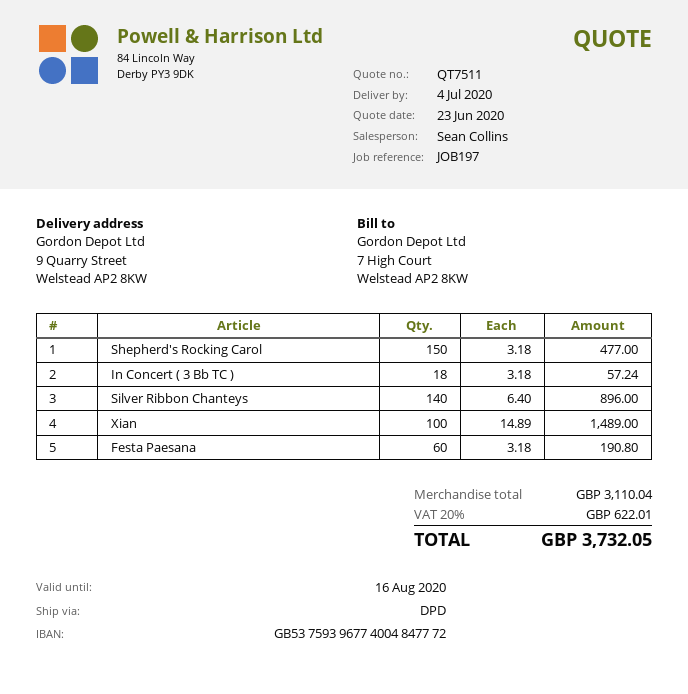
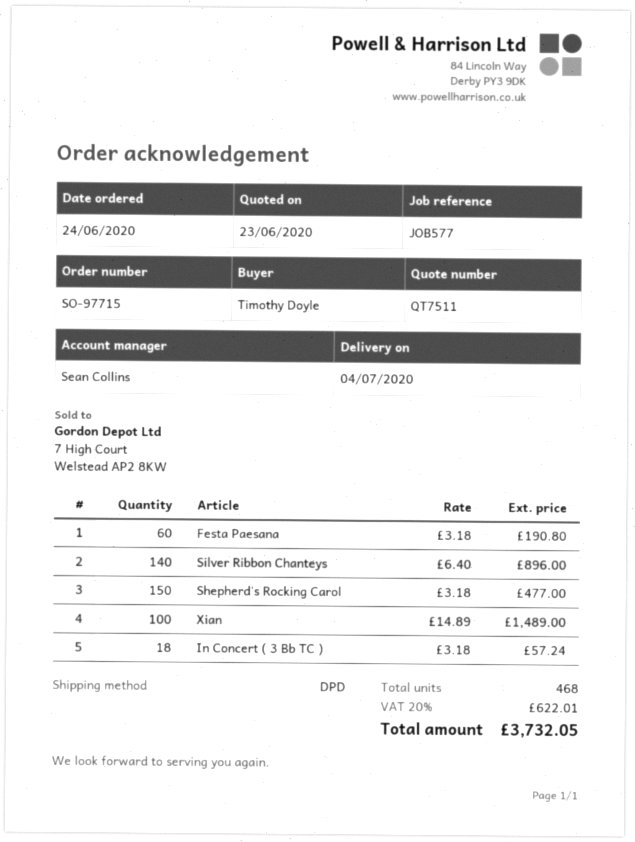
reference: JOB197 -> JOB577

